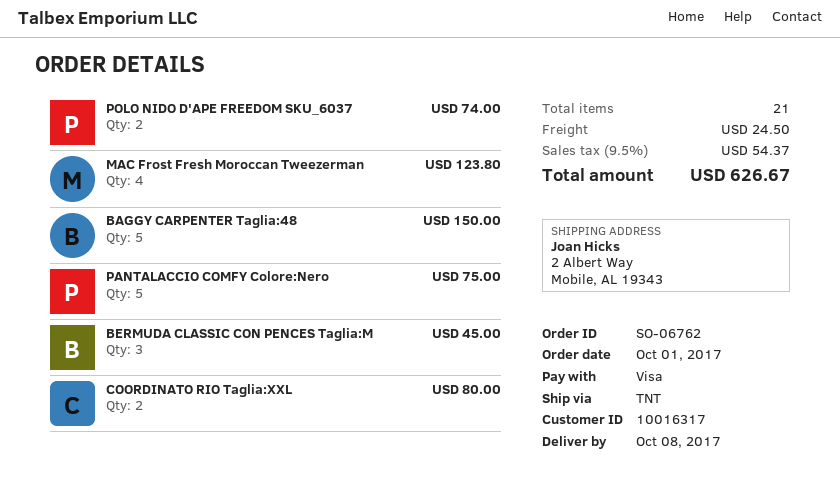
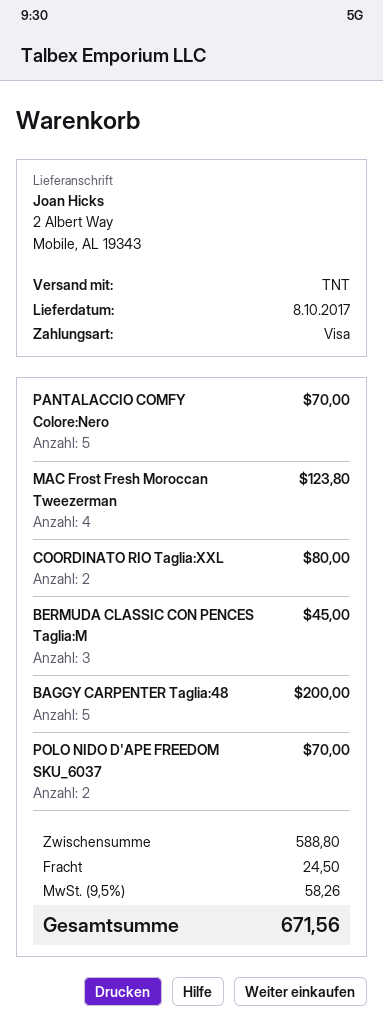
POLO NIDO D'APE FREEDOM SKU_6037: 2 for 74.00 -> 2 for 70.00
BAGGY CARPENTER Taglia:48: 5 for 150.00 -> 5 for 200.00
PANTALACCIO COMFY Colore:Nero: 5 for 75.00 -> 5 for 70.00
tax: 9.5% = 54.37 -> 9.5% = 58.26
total: 626.67 -> 671.56

